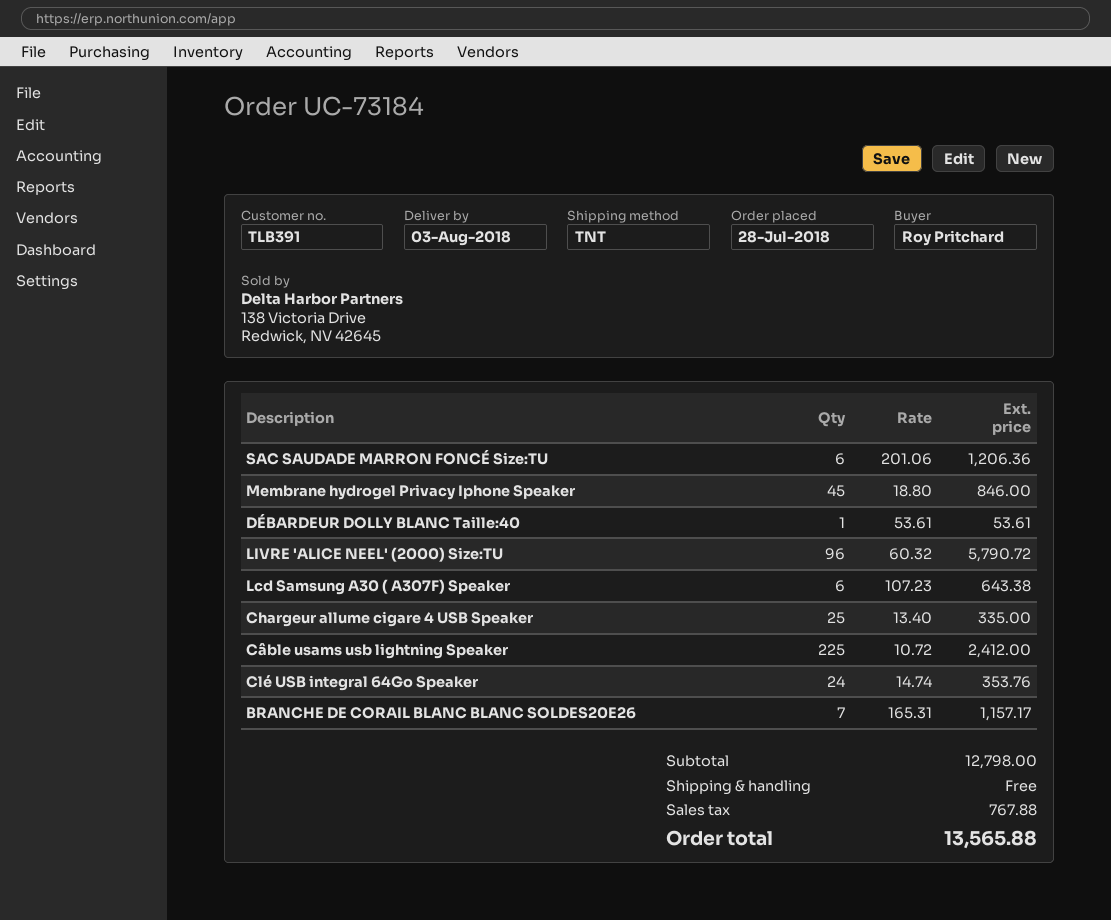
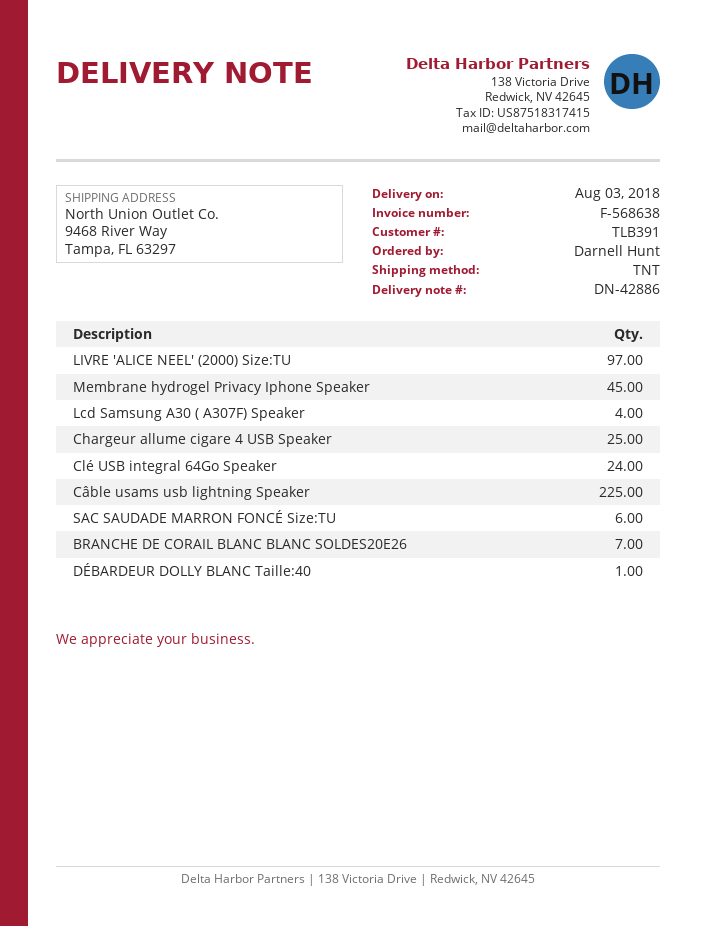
ordered by: Roy Pritchard -> Darnell Hunt
LIVRE 'ALICE NEEL' (2000) Size:TU: 96 -> 97
Lcd Samsung A30 ( A307F) Speaker: 6 -> 4

